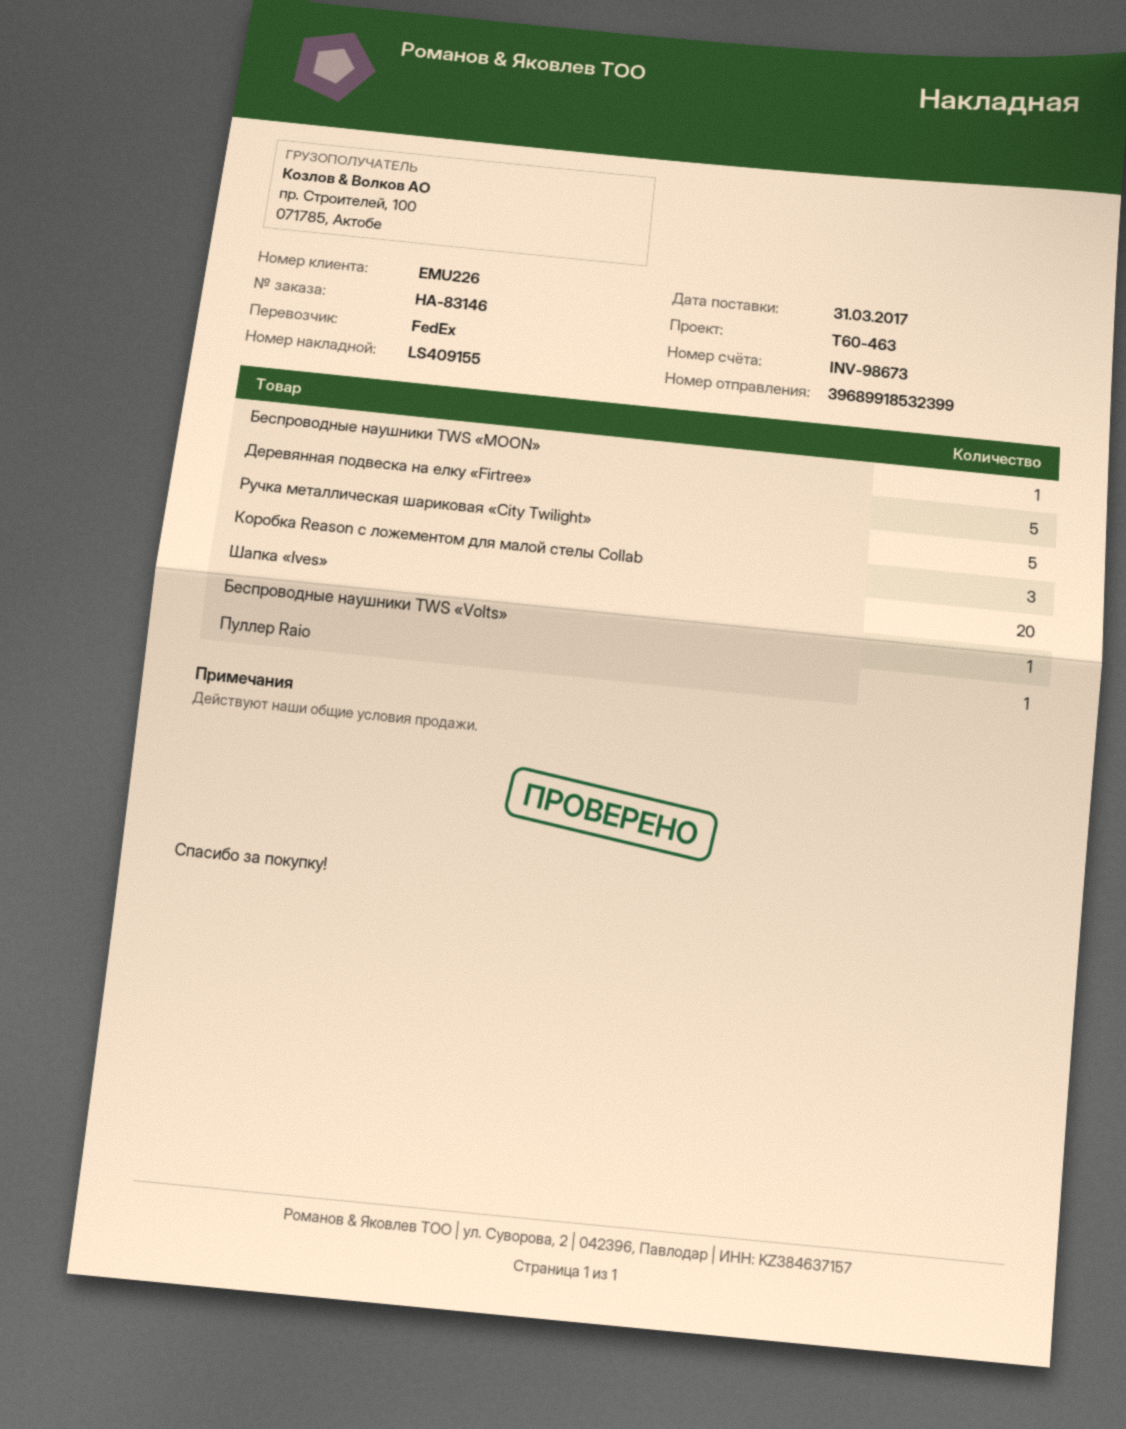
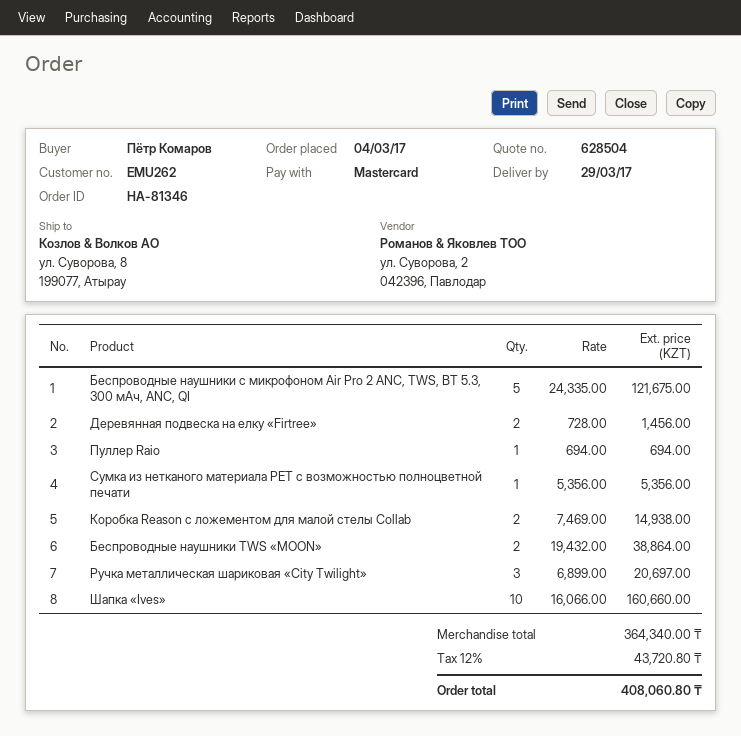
order number: HA-83146 -> HA-81346
delivery date: 2017-03-31 -> 2017-03-29
customer number: EMU226 -> EMU262
ship to: пр. Строителей, 100, 071785, Актобе -> ул. Суворова, 8, 199077, Атырау
Беспроводные наушники TWS «MOON»: 1 -> 2
Деревянная подвеска на елку «Firtree»: 5 -> 2
Ручка металлическая шариковая «City Twilight»: 5 -> 3
Коробка Reason с ложементом для малой стелы Collab: 3 -> 2
Шапка «Ives»: 20 -> 10
Беспроводные наушники TWS «Volts»: 1 -> none
Беспроводные наушники с микрофоном Air Pro 2 ANC, TWS, BT 5.3, 300 мАч, ANC, QI: none -> 5
Сумка из нетканого материала PET с возможностью полноцветной печати: none -> 1

